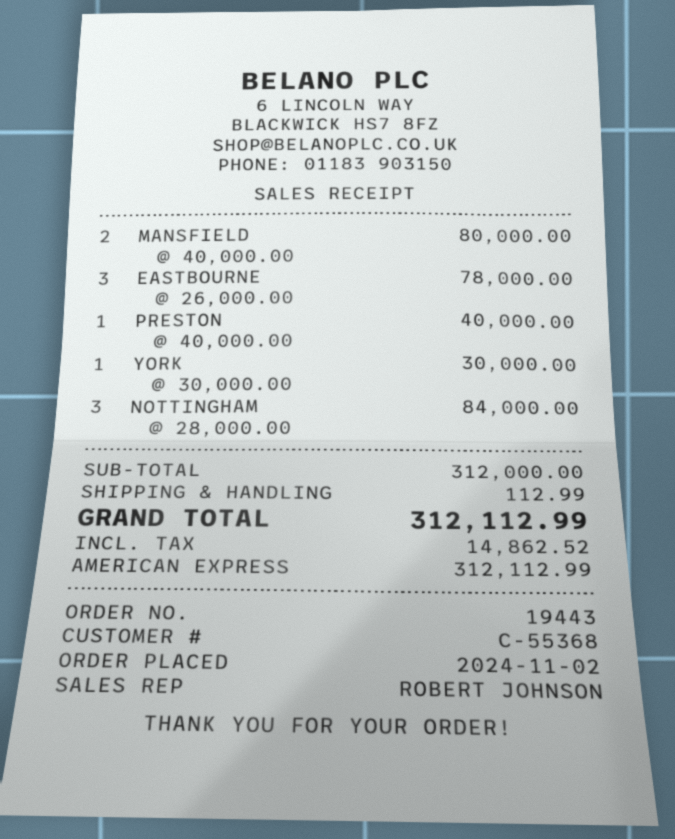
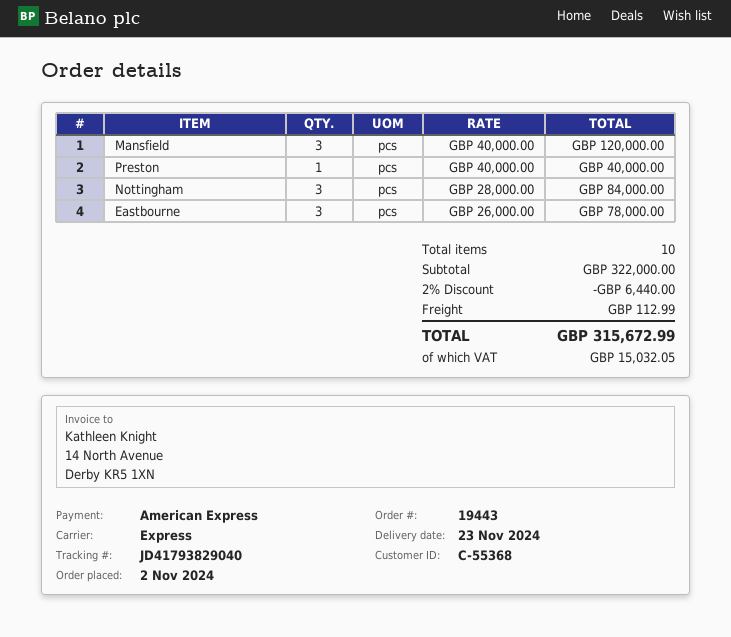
MANSFIELD: 2 x 40000.00 = 80000.00 -> 3 x 40000.00 = 120000.00
YORK: 1 x 30000.00 = 30000.00 -> none
subtotal: 312000.00 -> 322000.00
discount: none -> 2% = 6440.00
tax: 14862.52 -> 15032.05
total: 312112.99 -> 315672.99

